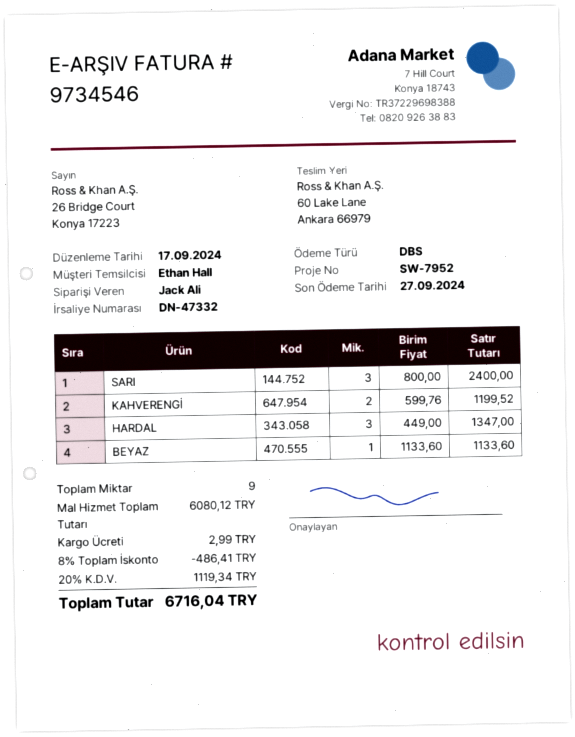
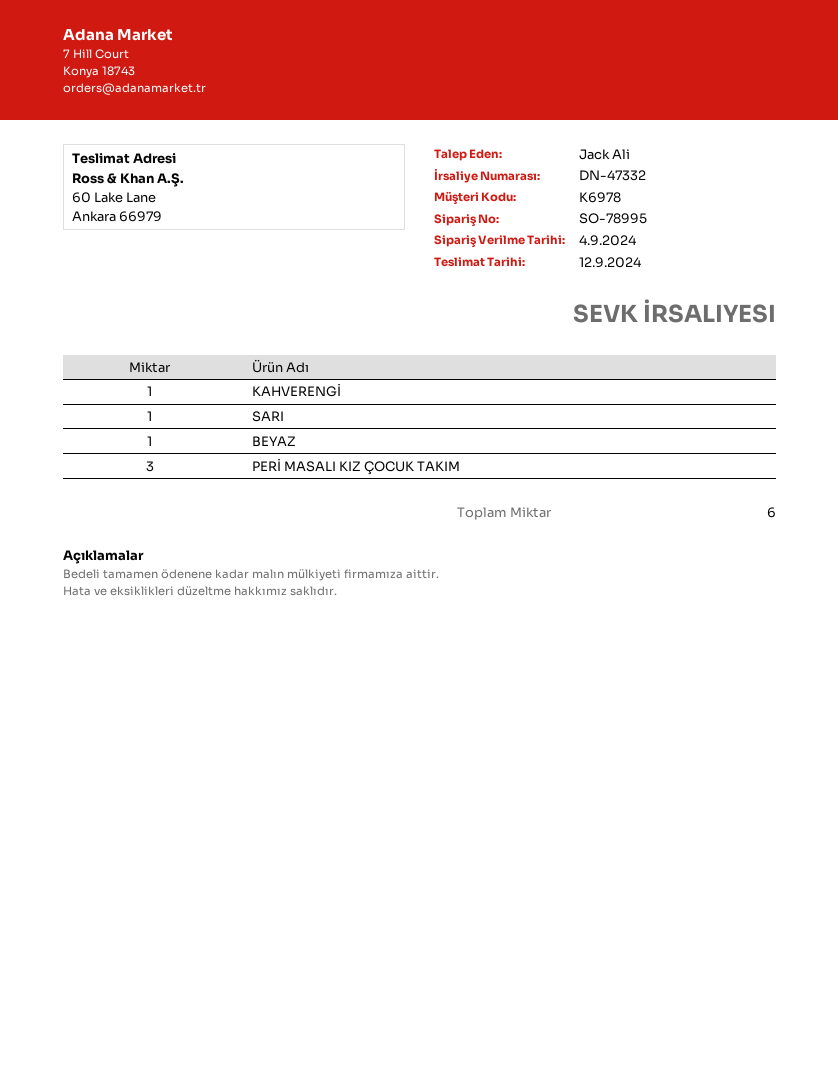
SARI: 3 -> 1
KAHVERENGİ: 2 -> 1
HARDAL: 3 -> none
PERİ MASALI KIZ ÇOCUK TAKIM: none -> 3
total quantity: 9 -> 6

